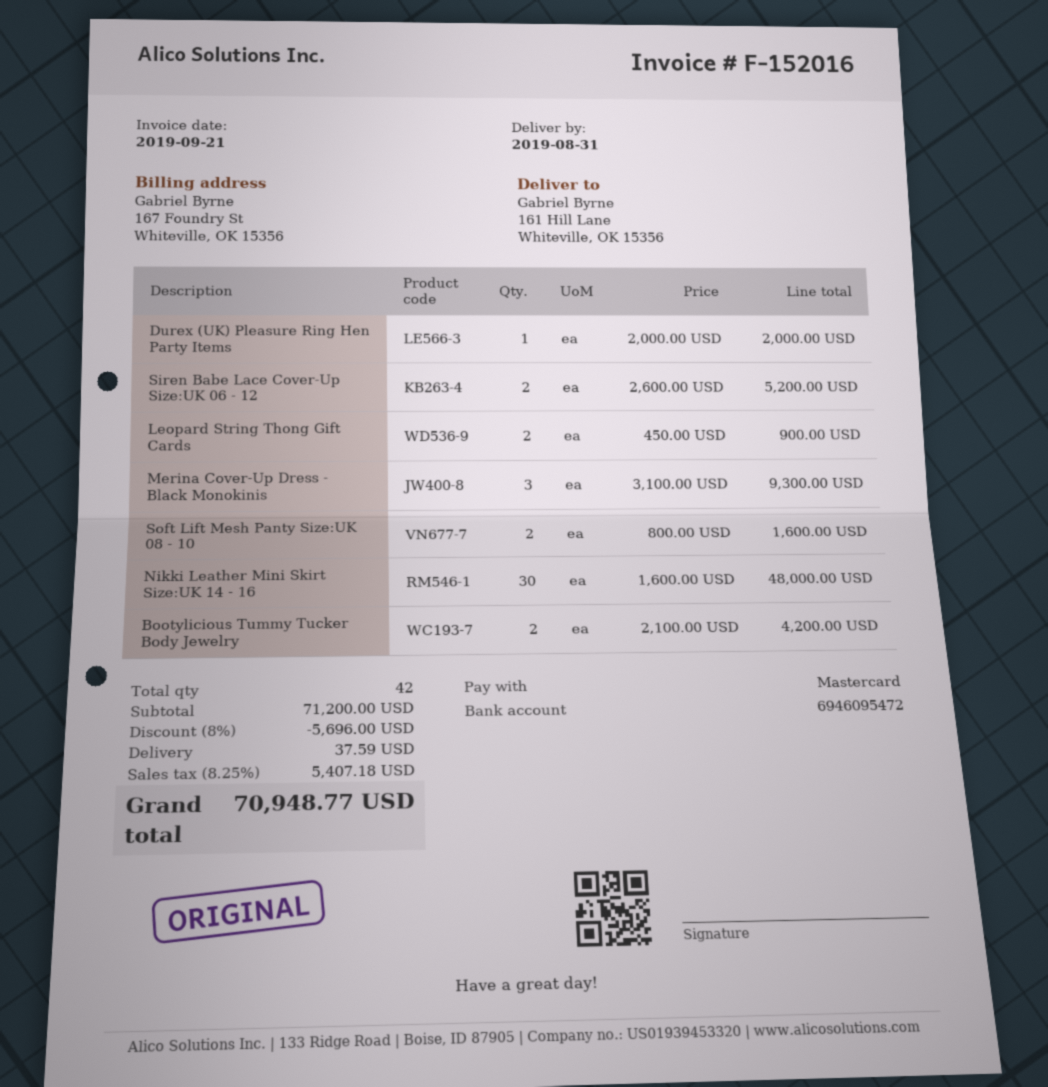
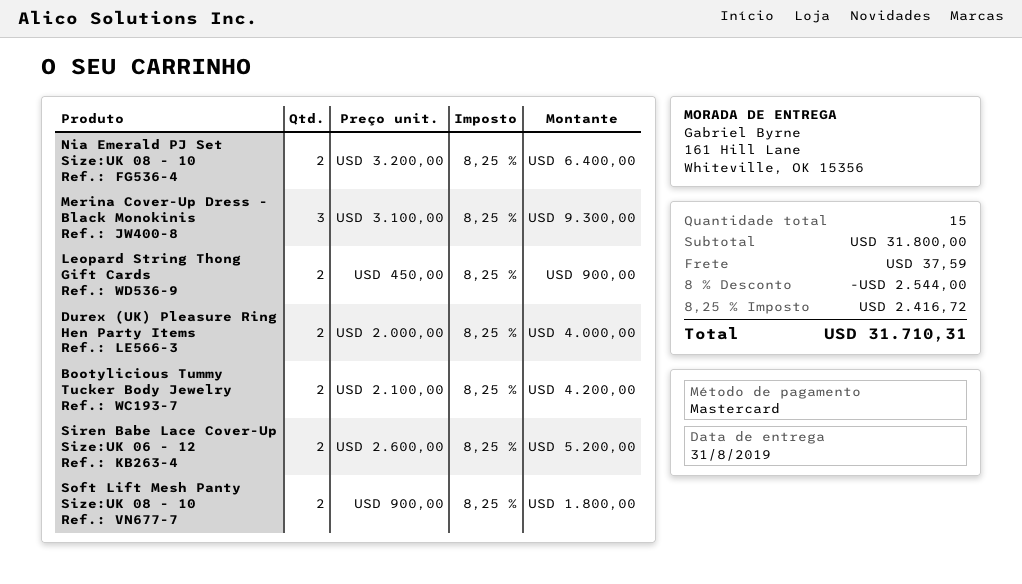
Durex (UK) Pleasure Ring Hen Party Items: 1 x 2000.00 = 2000.00 -> 2 x 2000.00 = 4000.00
Soft Lift Mesh Panty Size:UK 08 - 10: 2 x 800.00 = 1600.00 -> 2 x 900.00 = 1800.00
Nikki Leather Mini Skirt Size:UK 14 - 16: 30 x 1600.00 = 48000.00 -> none
Nia Emerald PJ Set Size:UK 08 - 10: none -> 2 x 3200.00 = 6400.00
total quantity: 42 -> 15
subtotal: 71200.00 -> 31800.00
discount: 8% = 5696.00 -> 8% = 2544.00
tax: 8.25% = 5407.18 -> 8.25% = 2416.72
total: 70948.77 -> 31710.31

